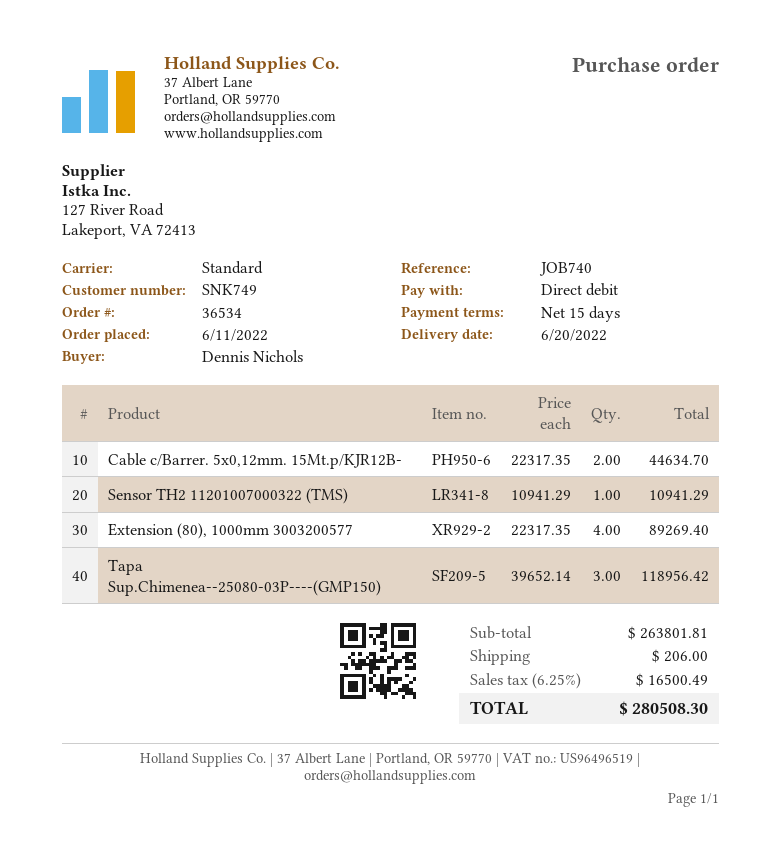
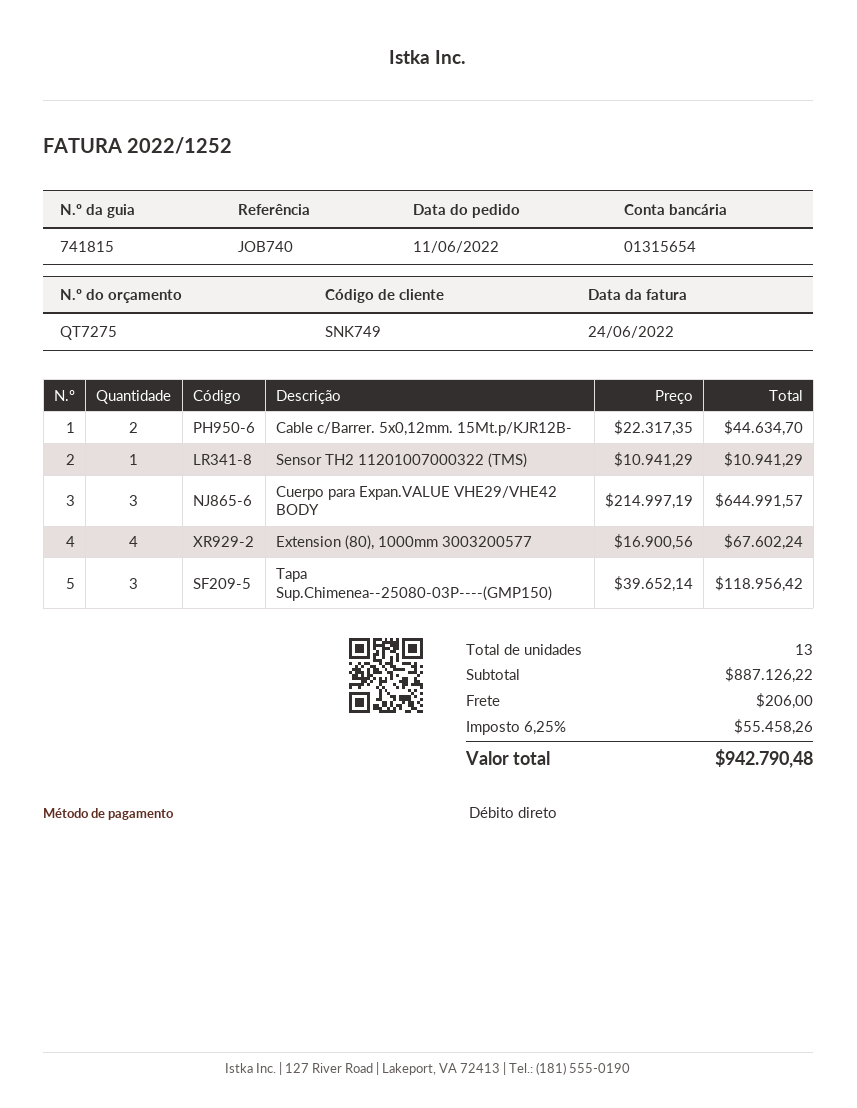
Extension (80), 1000mm 3003200577: 4 x 22317.35 = 89269.40 -> 4 x 16900.56 = 67602.24
Cuerpo para Expan.VALUE VHE29/VHE42 BODY: none -> 3 x 214997.19 = 644991.57
subtotal: 263801.81 -> 887126.22
tax: 6.25% = 16500.49 -> 6.25% = 55458.26
total: 280508.30 -> 942790.48

